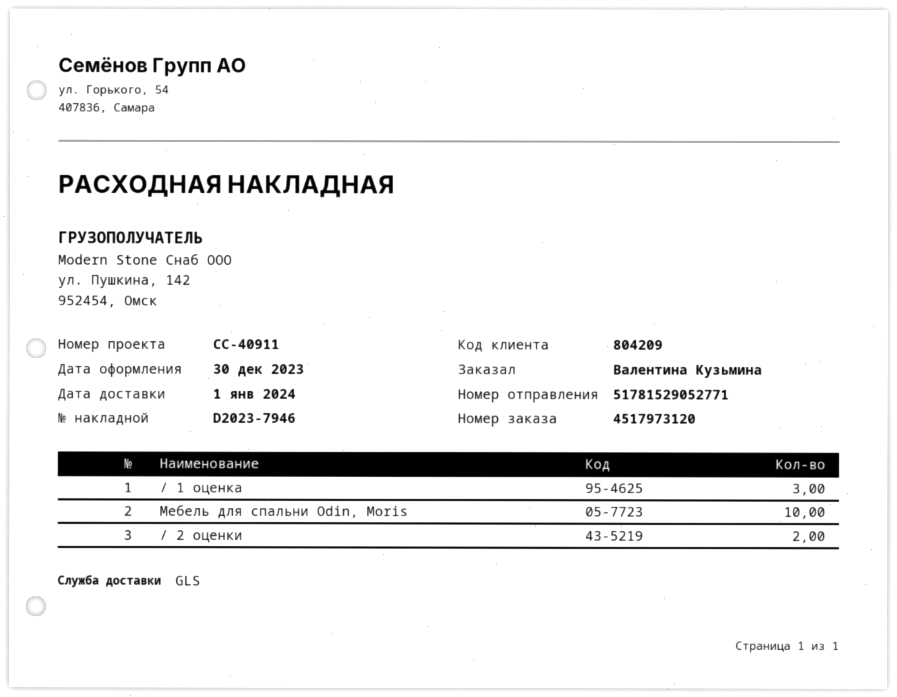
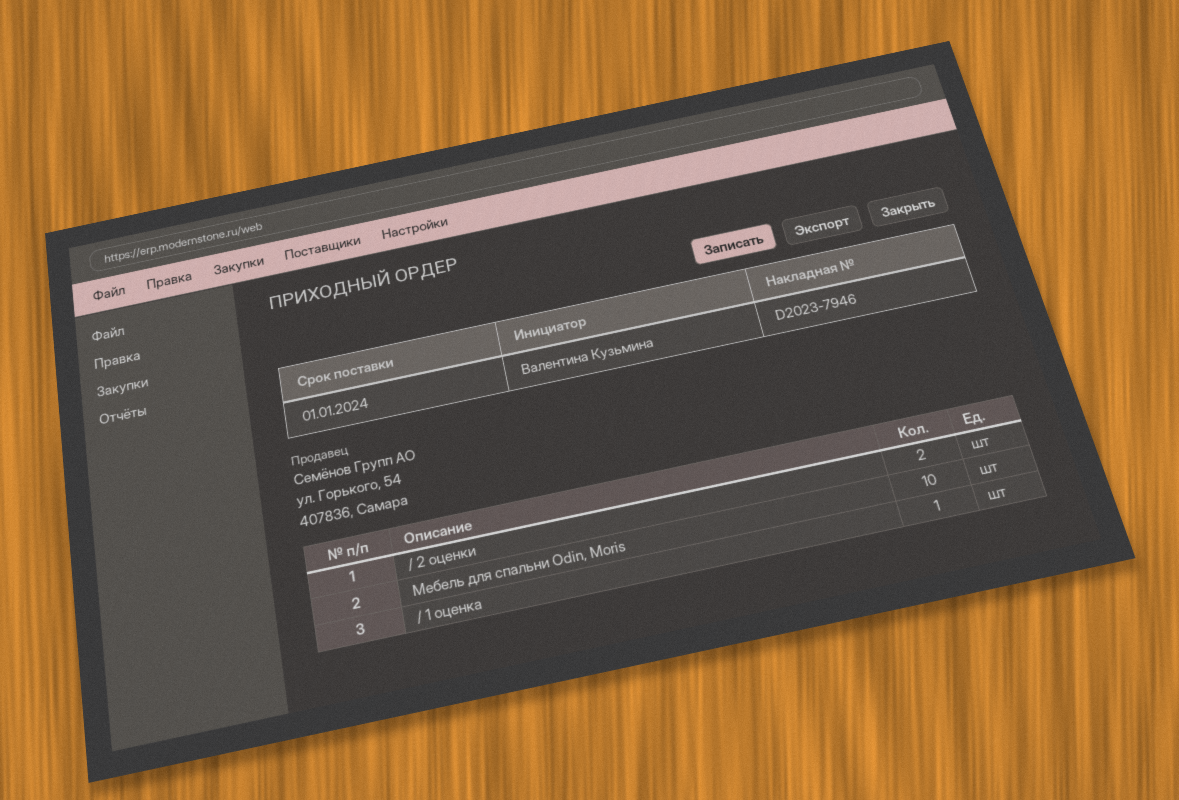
/ 1 оценка: 3 -> 1

